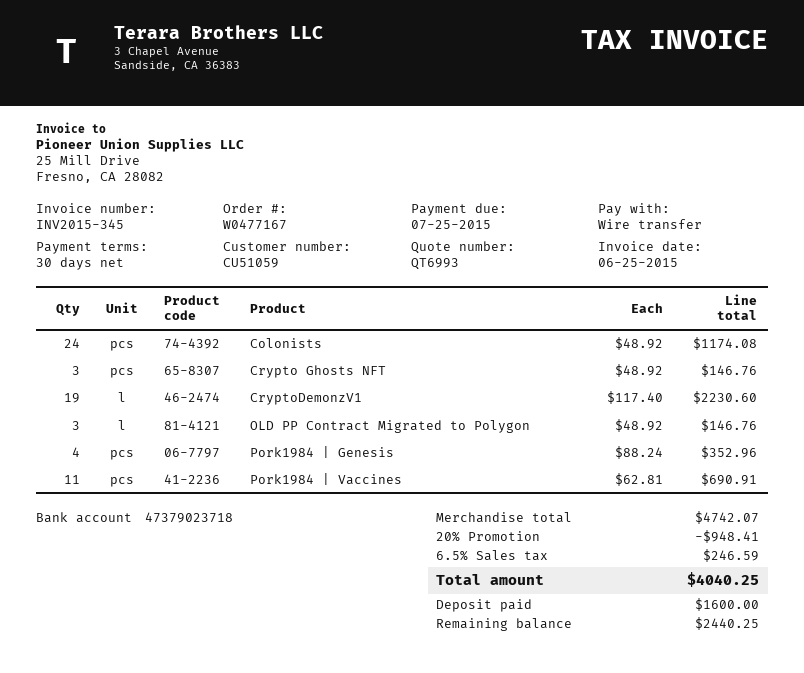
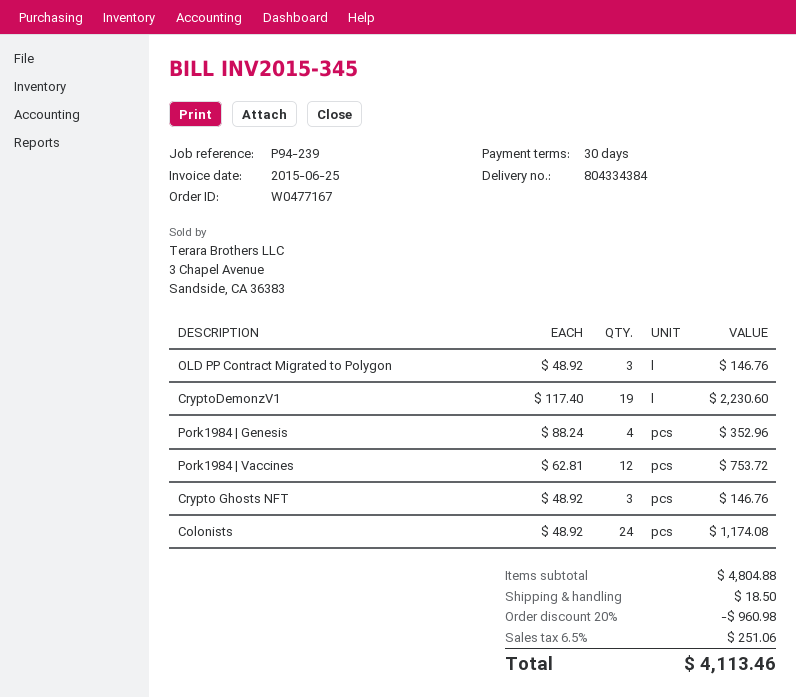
Pork1984 | Vaccines: 11 x 62.81 = 690.91 -> 12 x 62.81 = 753.72
subtotal: 4742.07 -> 4804.88
discount: 20% = 948.41 -> 20% = 960.98
shipping: none -> 18.50
tax: 6.5% = 246.59 -> 6.5% = 251.06
total: 4040.25 -> 4113.46

